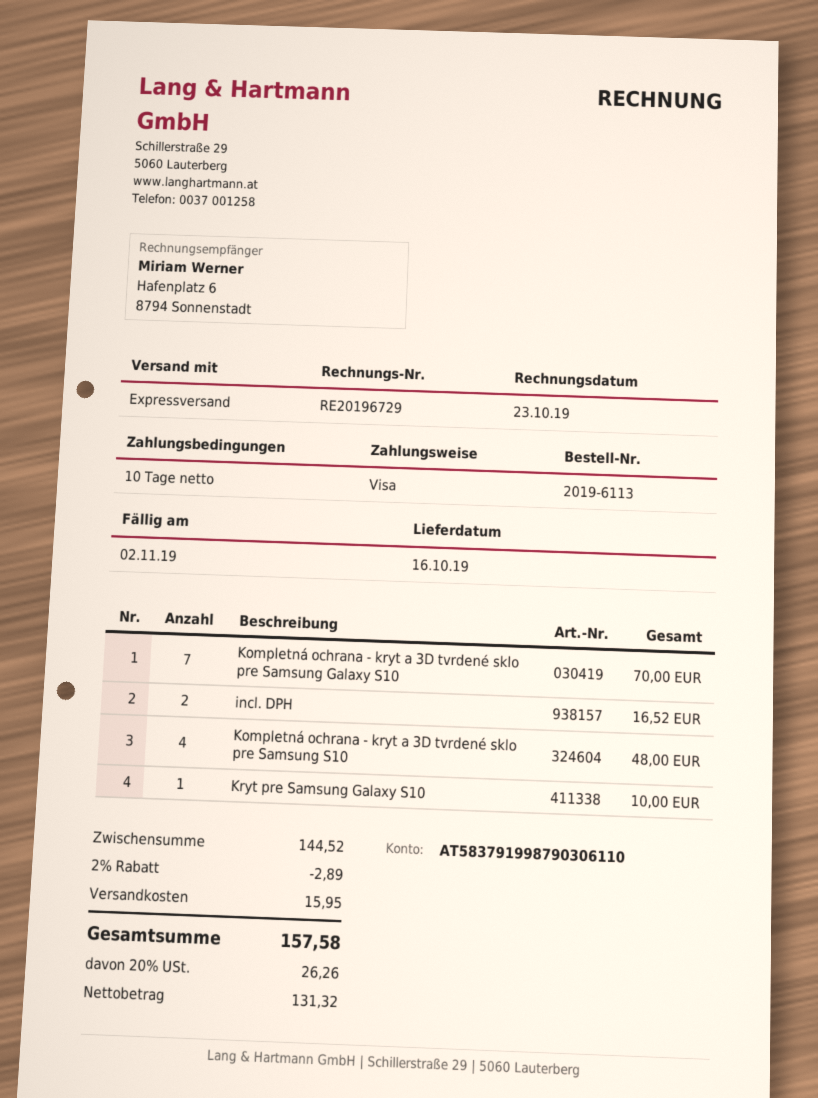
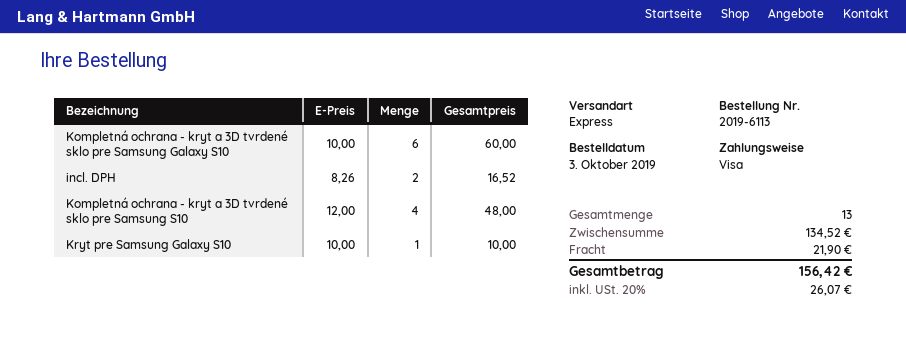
Kompletná ochrana - kryt a 3D tvrdené sklo pre Samsung Galaxy S10: 7 for 70.00 -> 6 for 60.00
subtotal: 144.52 -> 134.52
discount: 2% = 2.89 -> none
shipping: 15.95 -> 21.90
tax: 20% = 26.26 -> 20% = 26.07
total: 157.58 -> 156.42

